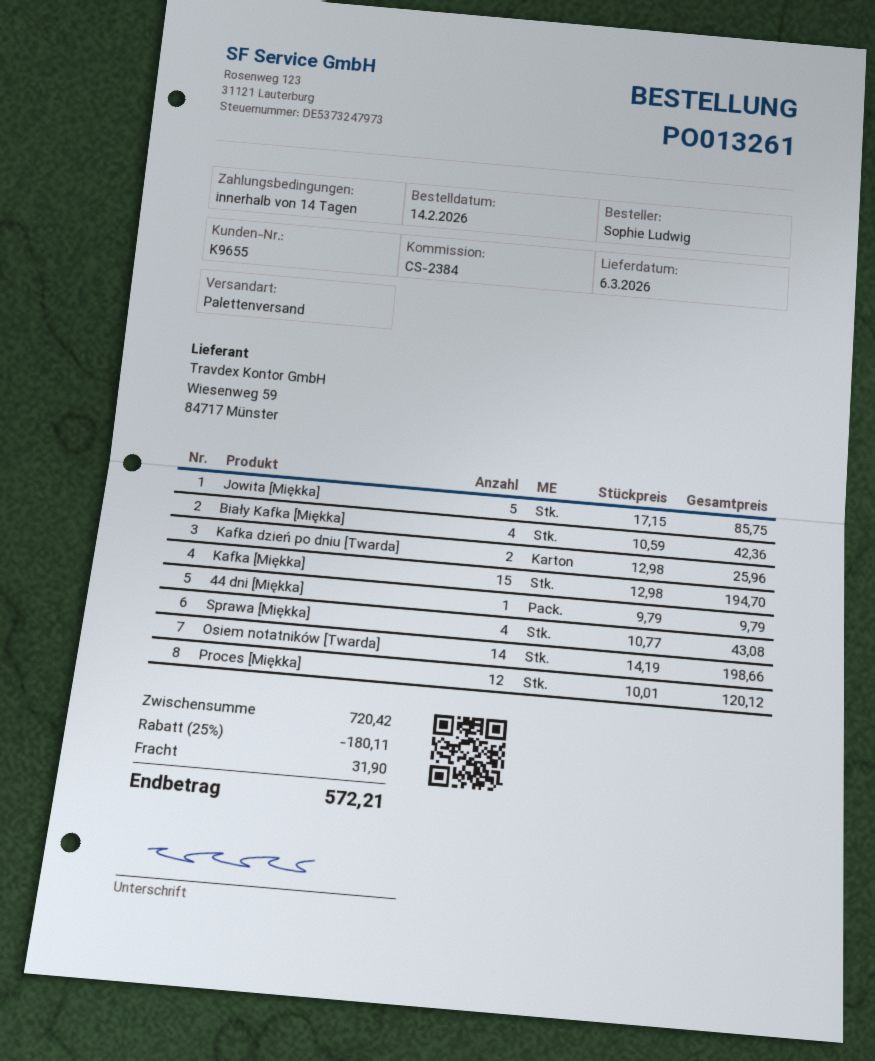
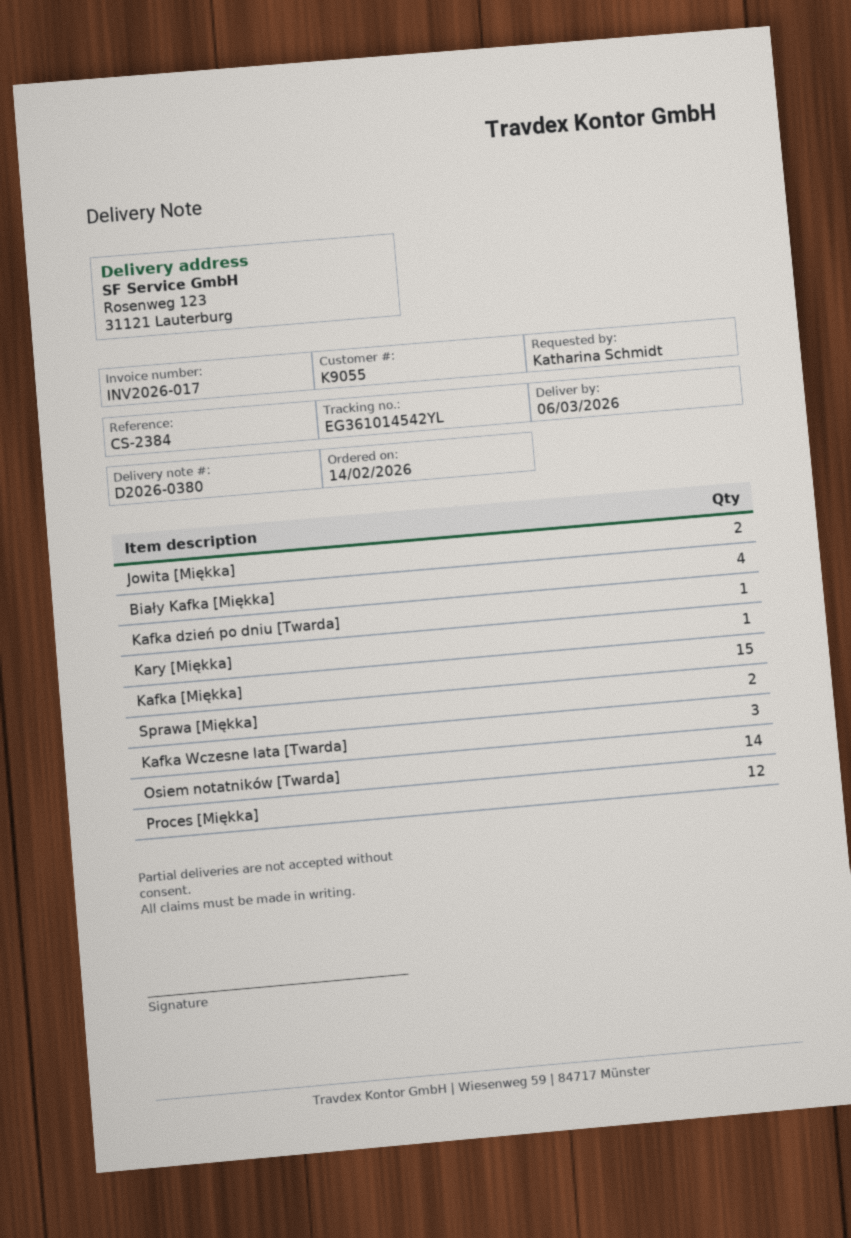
customer number: K9655 -> K9055
ordered by: Sophie Ludwig -> Katharina Schmidt
Jowita [Miękka]: 5 -> 2
Kafka dzień po dniu [Twarda]: 2 -> 1
44 dni [Miękka]: 1 -> none
Sprawa [Miękka]: 4 -> 2
Kary [Miękka]: none -> 1
Kafka Wczesne lata [Twarda]: none -> 3

